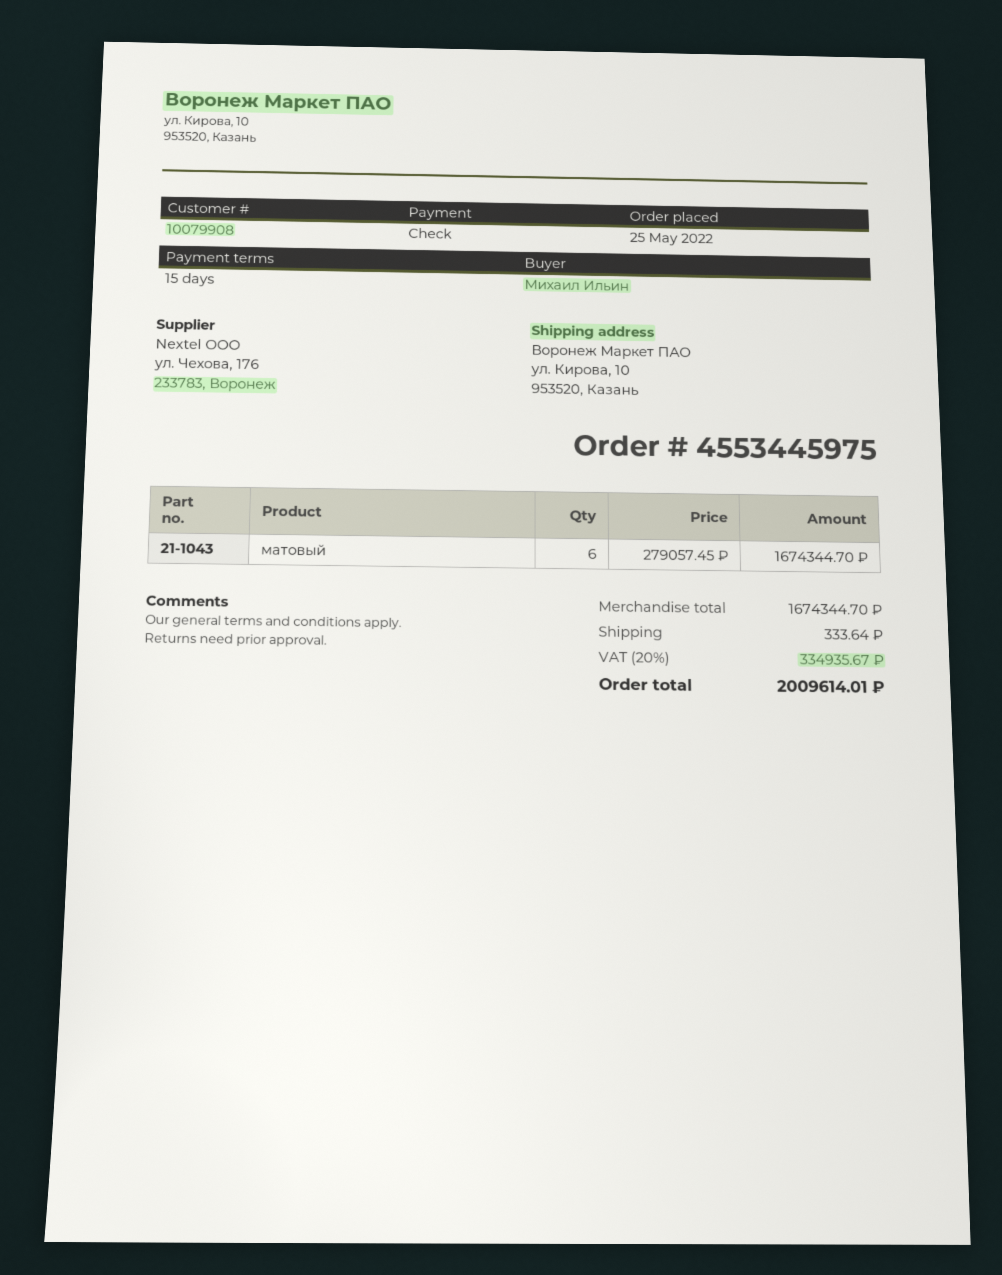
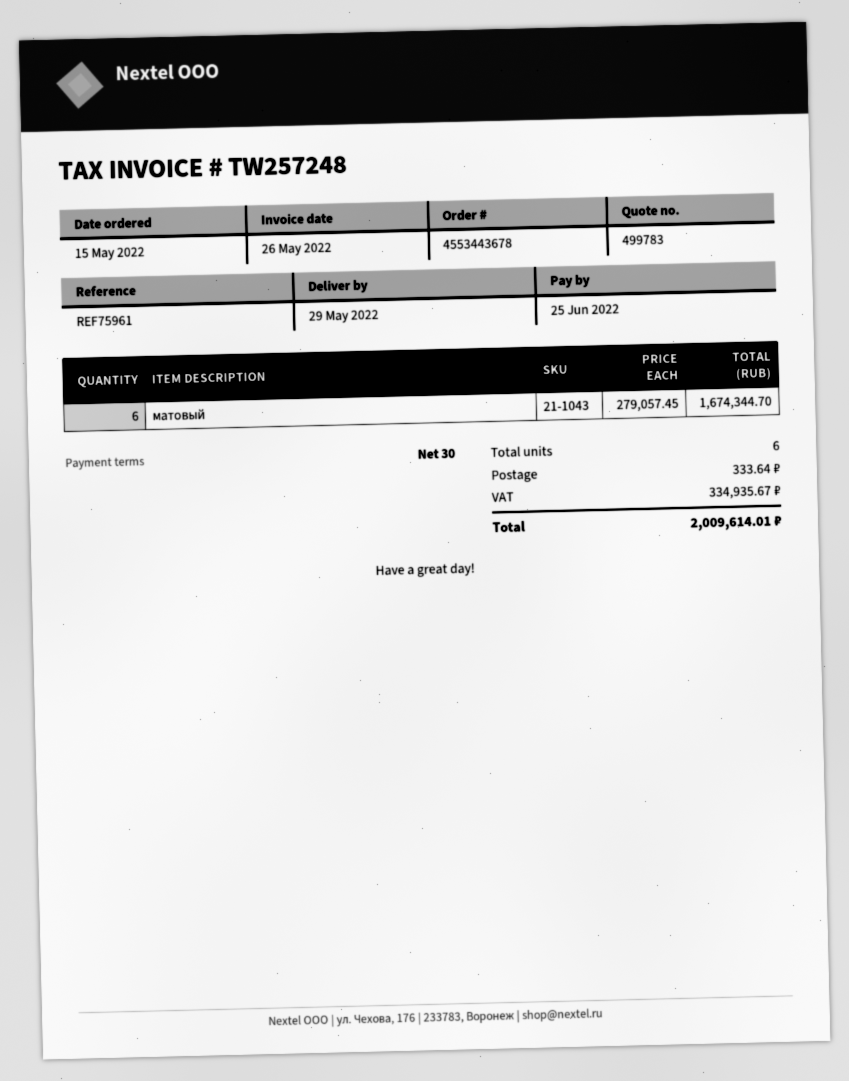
order number: 4553445975 -> 4553443678
order date: 2022-05-25 -> 2022-05-15
payment terms: 15 days -> 30 days

